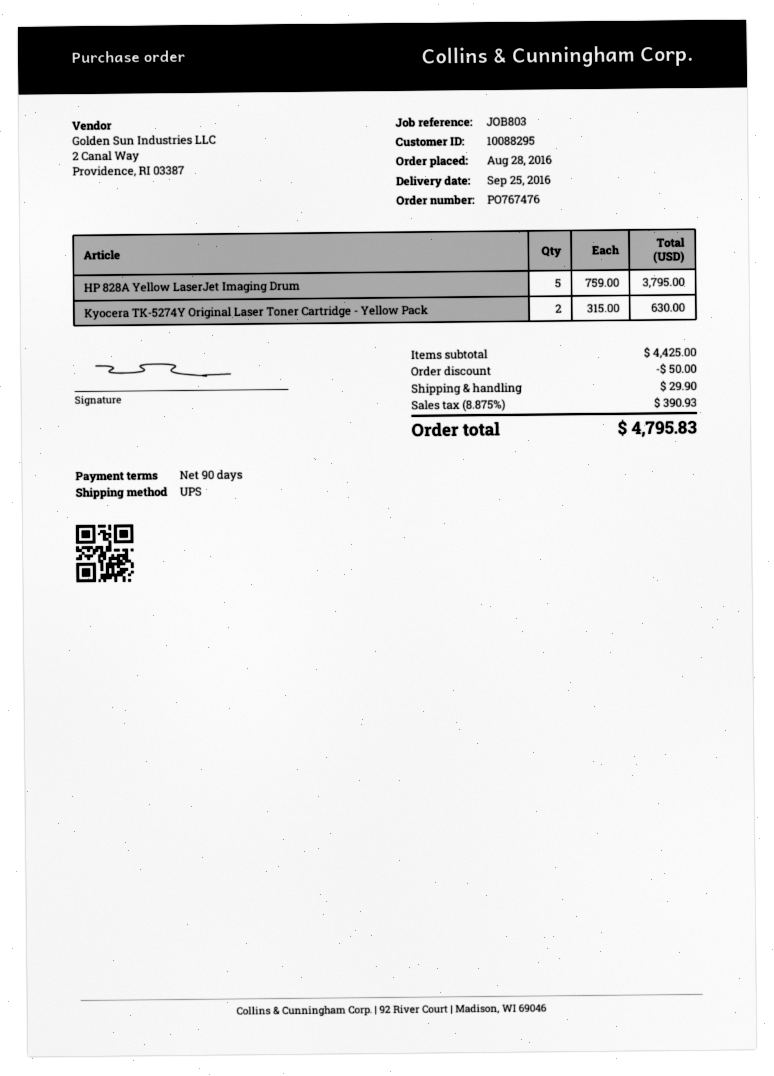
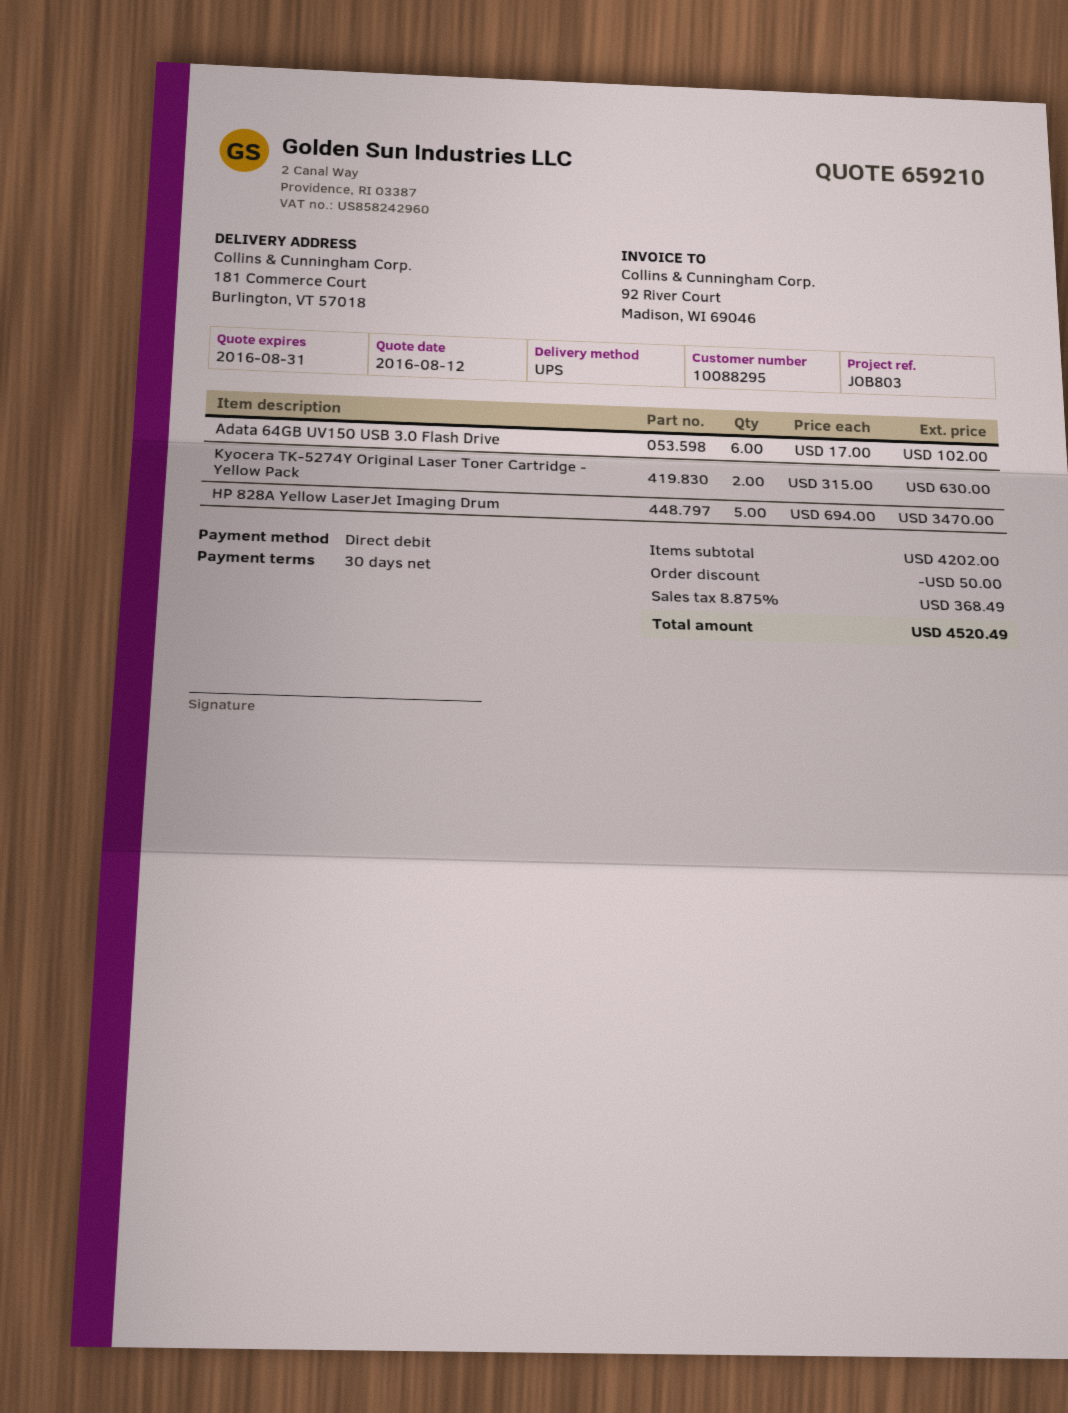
payment terms: 90 days -> 30 days
HP 828A Yellow LaserJet Imaging Drum: 5 x 759.00 = 3795.00 -> 5 x 694.00 = 3470.00
Adata 64GB UV150 USB 3.0 Flash Drive: none -> 6 x 17.00 = 102.00
subtotal: 4425.00 -> 4202.00
shipping: 29.90 -> none
tax: 8.875% = 390.93 -> 8.875% = 368.49
total: 4795.83 -> 4520.49

